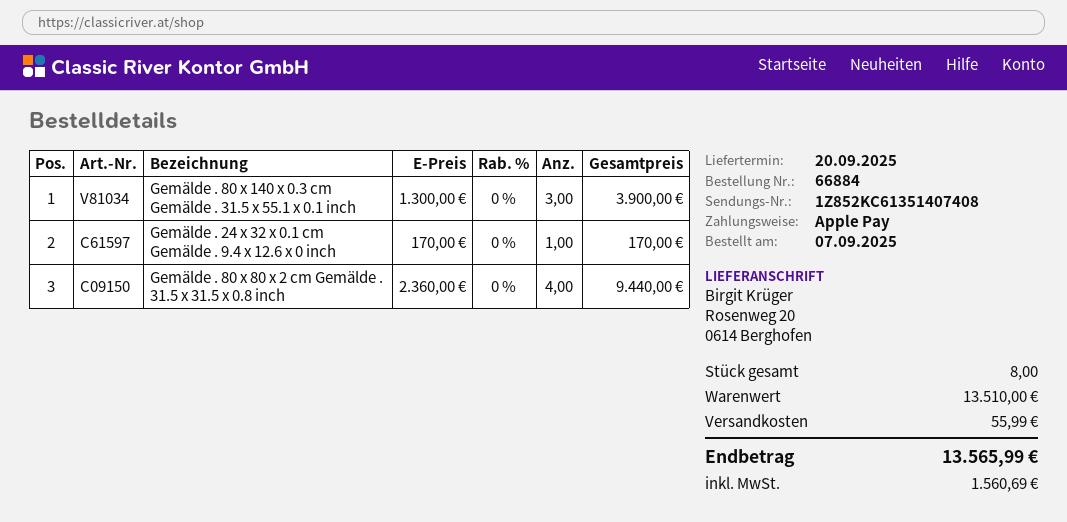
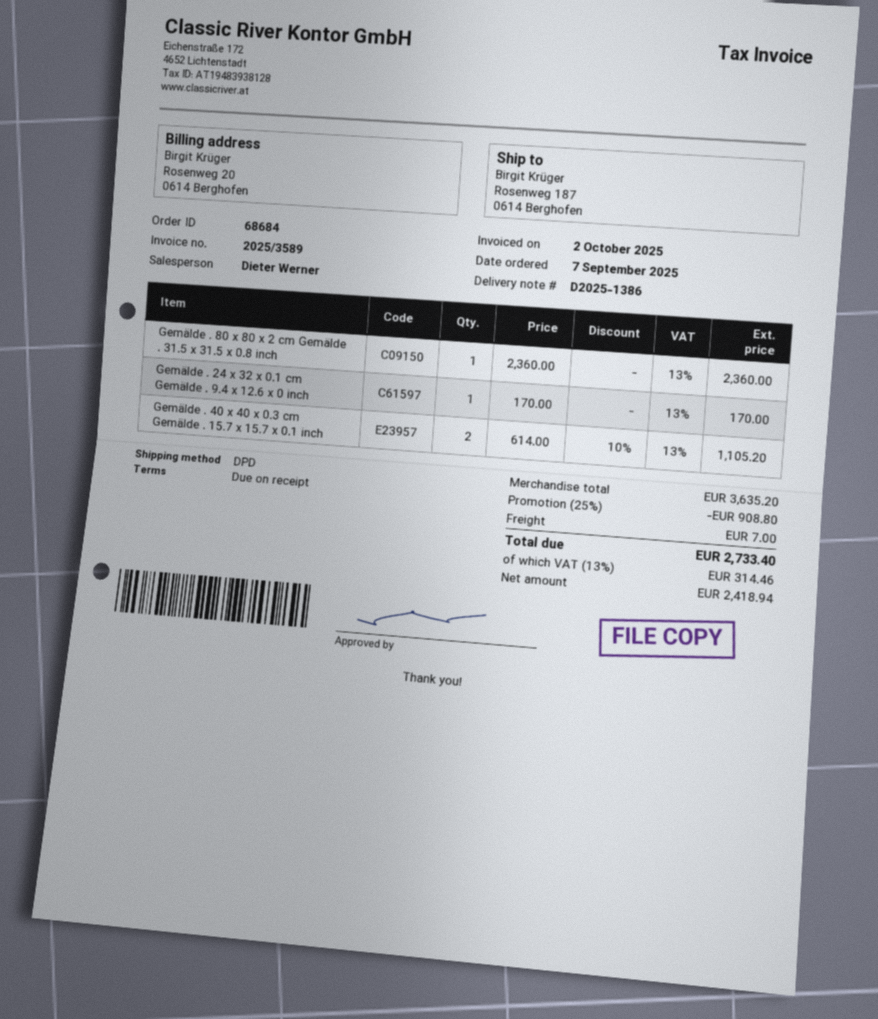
order number: 66884 -> 68684
ship to: Rosenweg 20, 0614 Berghofen -> Rosenweg 187, 0614 Berghofen
Gemälde . 80 x 140 x 0.3 cm Gemälde . 31.5 x 55.1 x 0.1 inch: 3 x 1300.00 = 3900.00 -> none
Gemälde . 80 x 80 x 2 cm Gemälde . 31.5 x 31.5 x 0.8 inch: 4 x 2360.00 = 9440.00 -> 1 x 2360.00 = 2360.00
Gemälde . 40 x 40 x 0.3 cm Gemälde . 15.7 x 15.7 x 0.1 inch: none -> 2 x 614.00 - 10% = 1105.20
subtotal: 13510.00 -> 3635.20
discount: none -> 25% = 908.80
shipping: 55.99 -> 7.00
tax: 1560.69 -> 314.46
total: 13565.99 -> 2733.40

